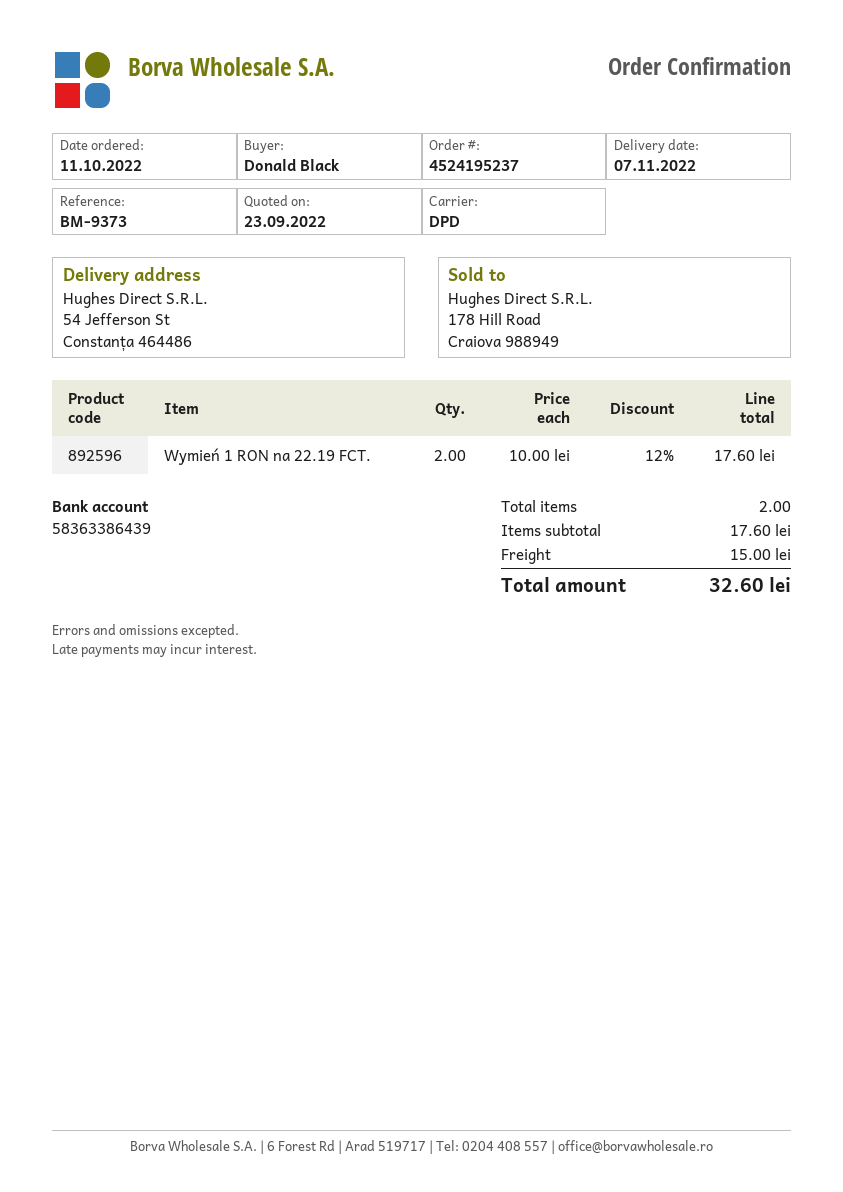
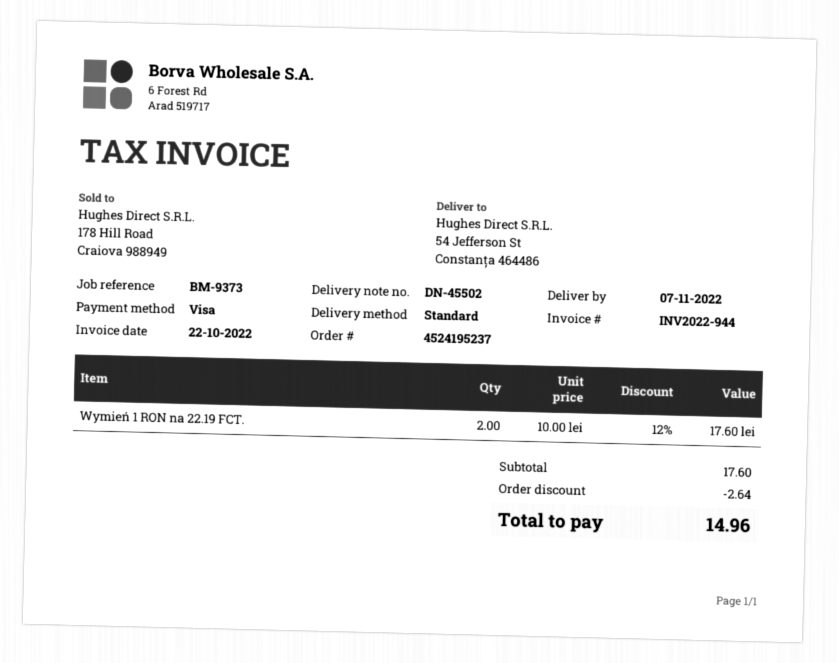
shipping method: DPD -> standard
discount: none -> 2.64
shipping: 15.00 -> none
total: 32.60 -> 14.96

